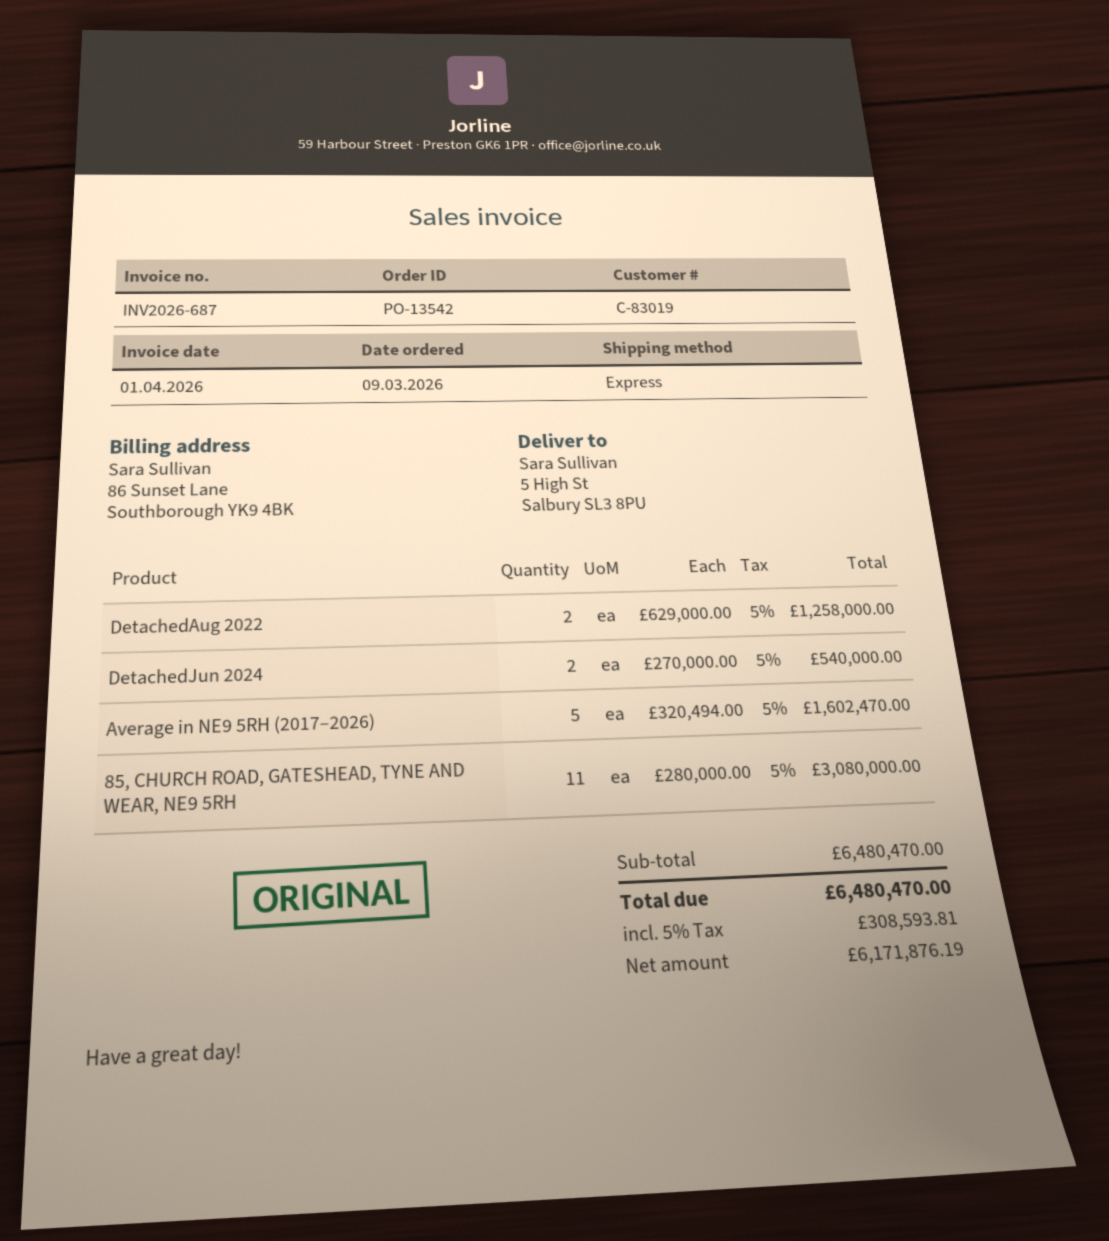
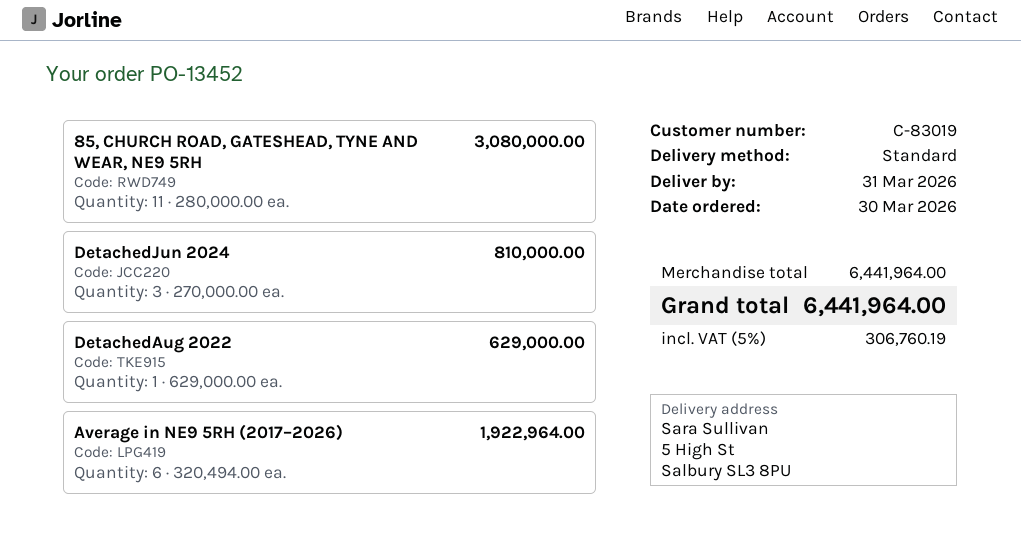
order number: PO-13542 -> PO-13452
order date: 2026-03-09 -> 2026-03-30
shipping method: express -> standard
DetachedAug 2022: 2 x 629000.00 = 1258000.00 -> 1 x 629000.00 = 629000.00
DetachedJun 2024: 2 x 270000.00 = 540000.00 -> 3 x 270000.00 = 810000.00
Average in NE9 5RH (2017–2026): 5 x 320494.00 = 1602470.00 -> 6 x 320494.00 = 1922964.00
subtotal: 6480470.00 -> 6441964.00
tax: 5% = 308593.81 -> 5% = 306760.19
total: 6480470.00 -> 6441964.00

